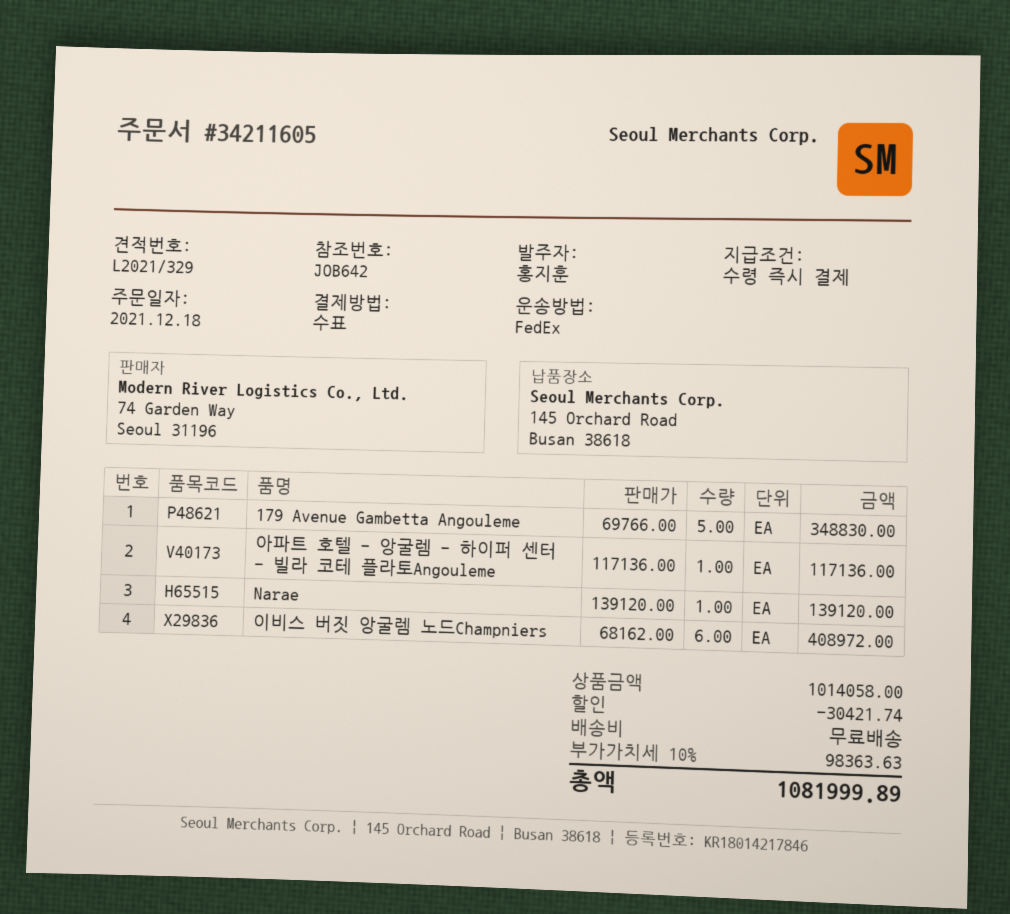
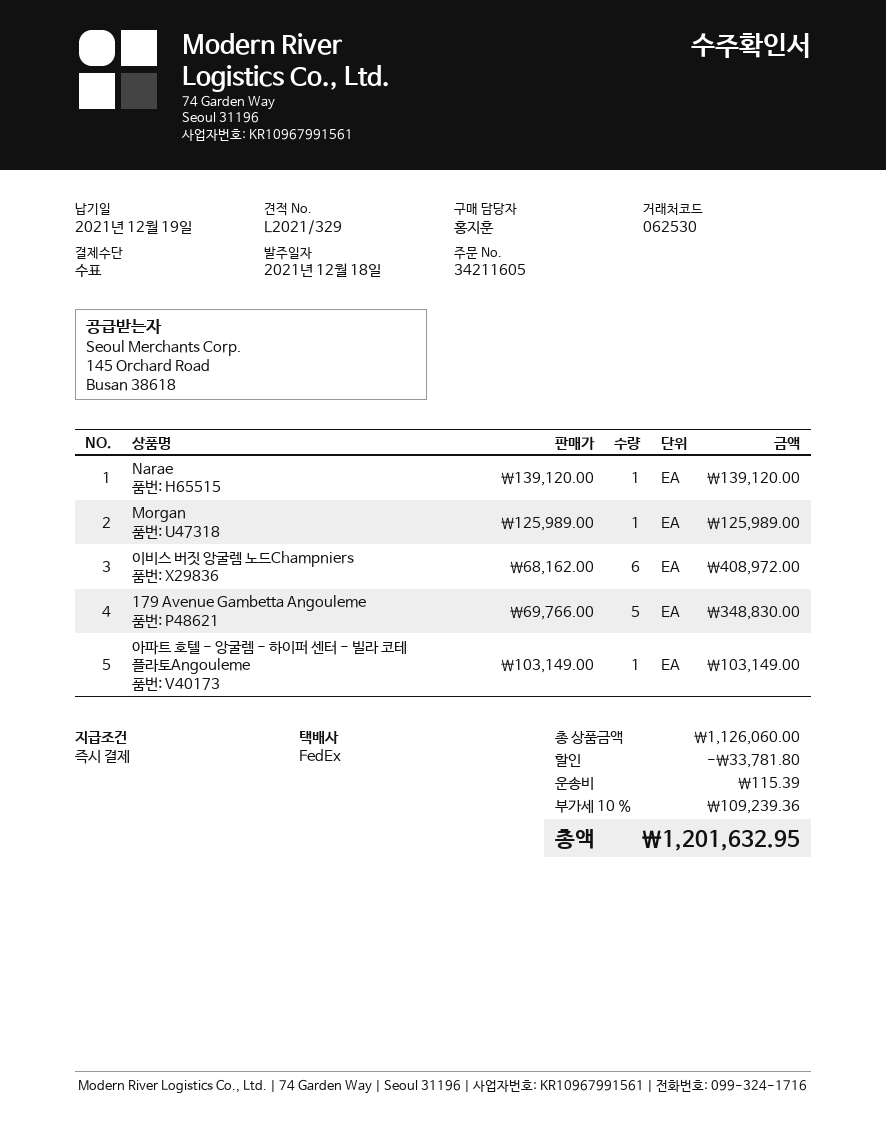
아파트 호텔 - 앙굴렘 - 하이퍼 센터 - 빌라 코테 플라토Angouleme: 1 x 117136.00 = 117136.00 -> 1 x 103149.00 = 103149.00
Morgan: none -> 1 x 125989.00 = 125989.00
subtotal: 1014058.00 -> 1126060.00
discount: 30421.74 -> 33781.80
shipping: 0.00 -> 115.39
tax: 10% = 98363.63 -> 10% = 109239.36
total: 1081999.89 -> 1201632.95

